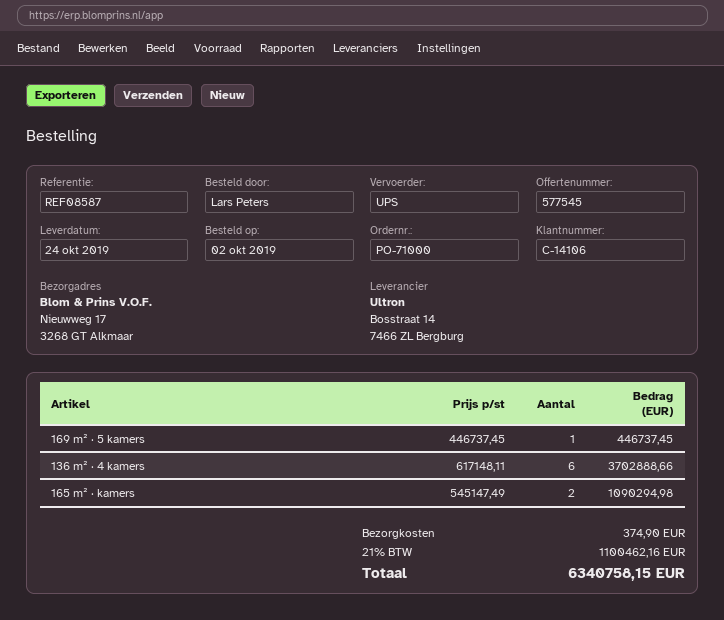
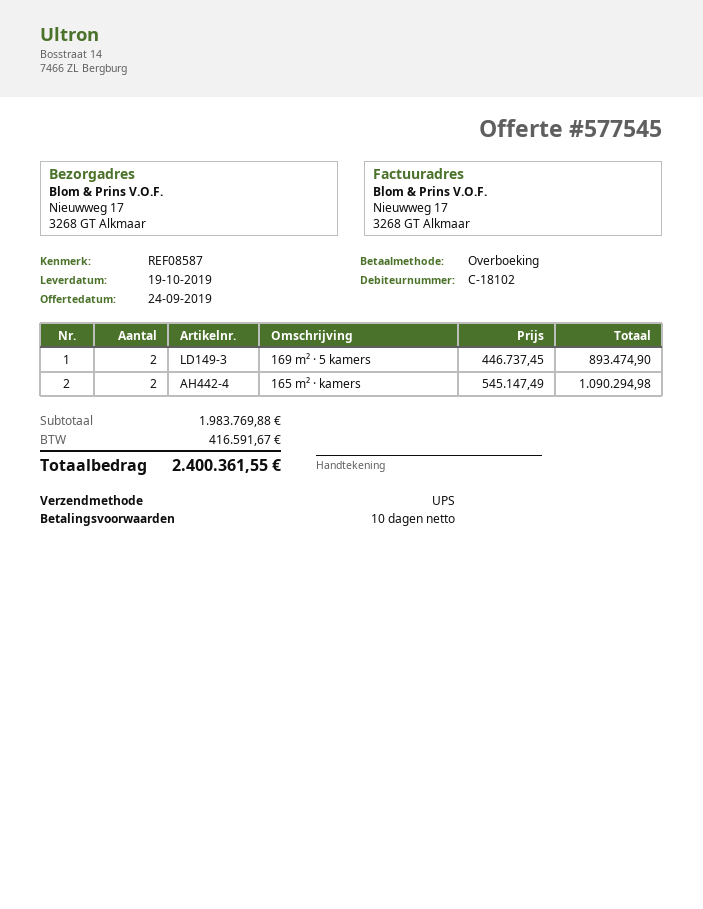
delivery date: 2019-10-24 -> 2019-10-19
customer number: C-14106 -> C-18102
169 m² · 5 kamers: 1 x 446737.45 = 446737.45 -> 2 x 446737.45 = 893474.90
136 m² · 4 kamers: 6 x 617148.11 = 3702888.66 -> none
shipping: 374.90 -> none
tax: 1100462.16 -> 416591.67
total: 6340758.15 -> 2400361.55

